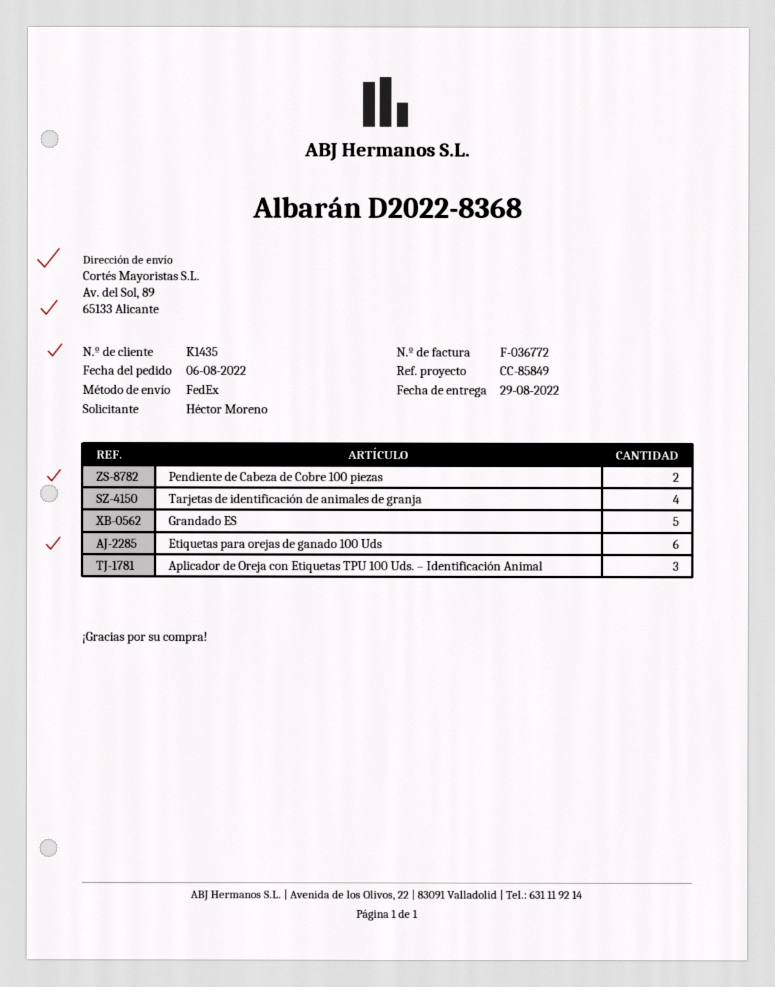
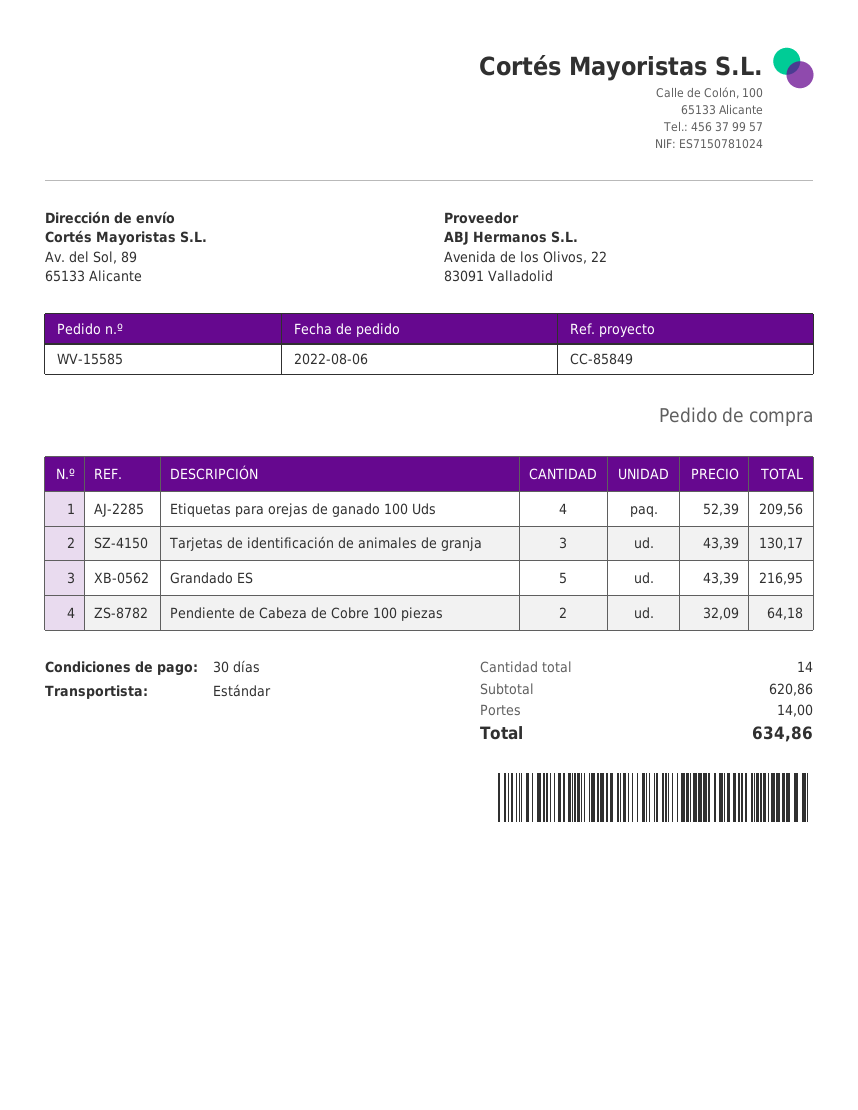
shipping method: FedEx -> standard
Tarjetas de identificación de animales de granja: 4 -> 3
Etiquetas para orejas de ganado 100 Uds: 6 -> 4
Aplicador de Oreja con Etiquetas TPU 100 Uds. – Identificación Animal: 3 -> none

